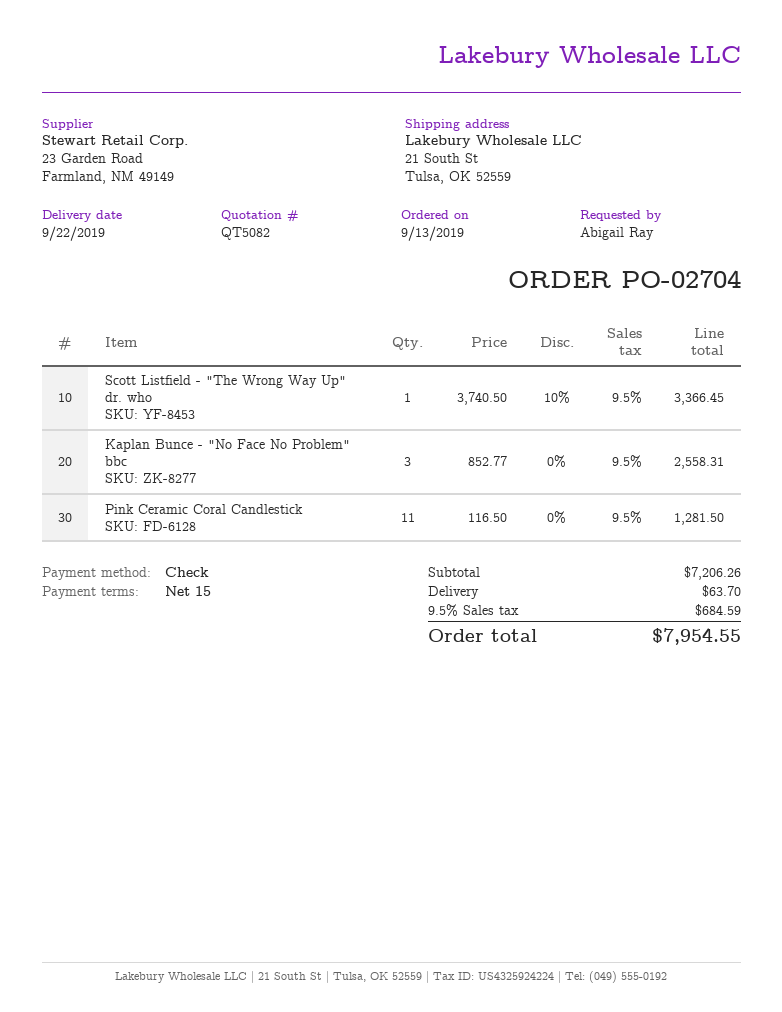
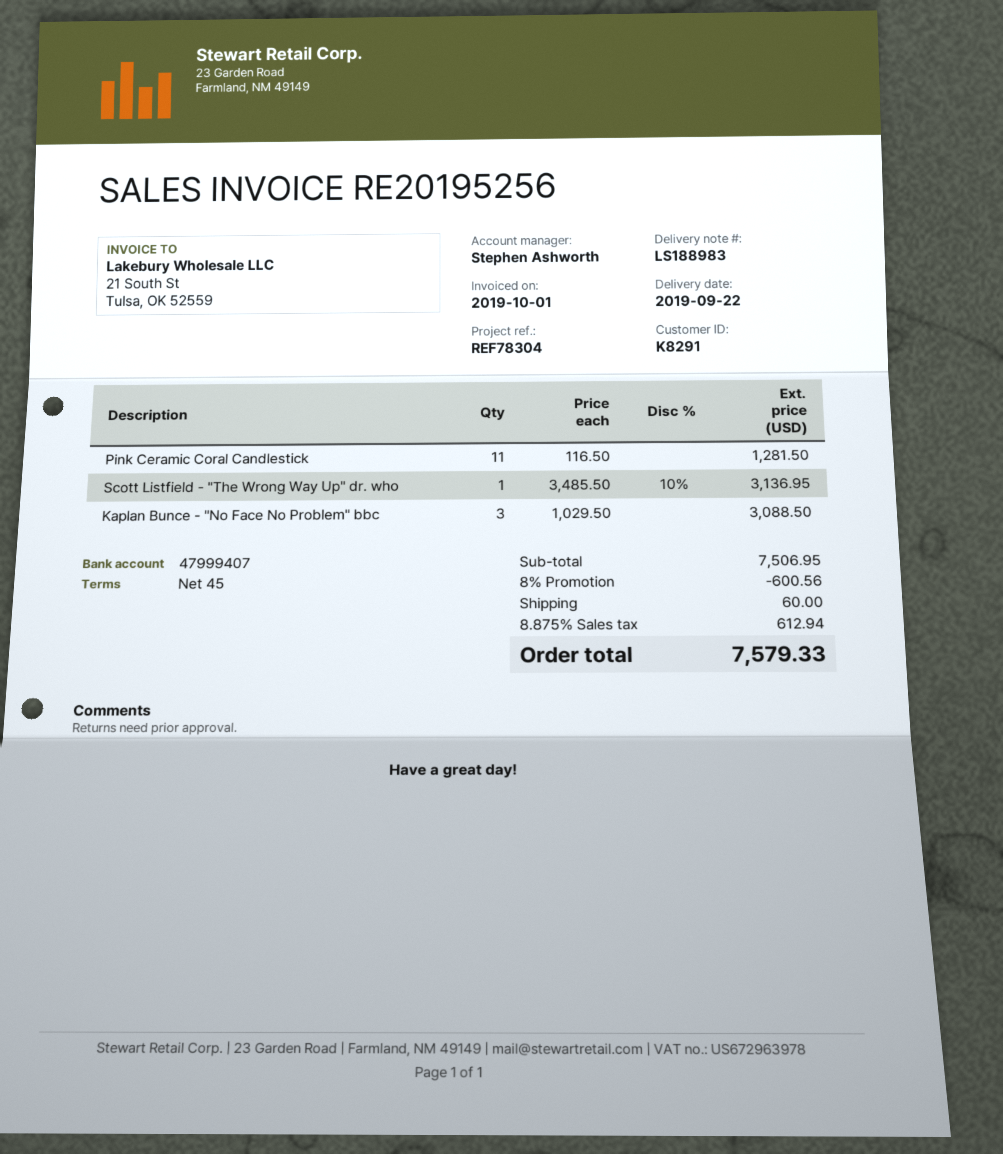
payment terms: 15 days -> 45 days
Scott Listfield - "The Wrong Way Up" dr. who: 1 x 3740.50 - 10% = 3366.45 -> 1 x 3485.50 - 10% = 3136.95
Kaplan Bunce - "No Face No Problem" bbc: 3 x 852.77 = 2558.31 -> 3 x 1029.50 = 3088.50
subtotal: 7206.26 -> 7506.95
discount: none -> 8% = 600.56
shipping: 63.70 -> 60.00
tax: 9.5% = 684.59 -> 8.875% = 612.94
total: 7954.55 -> 7579.33

